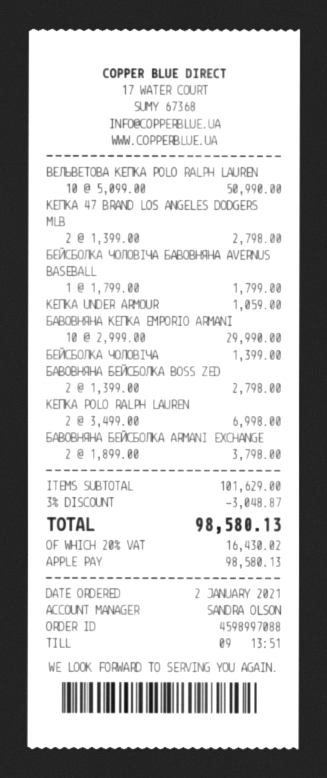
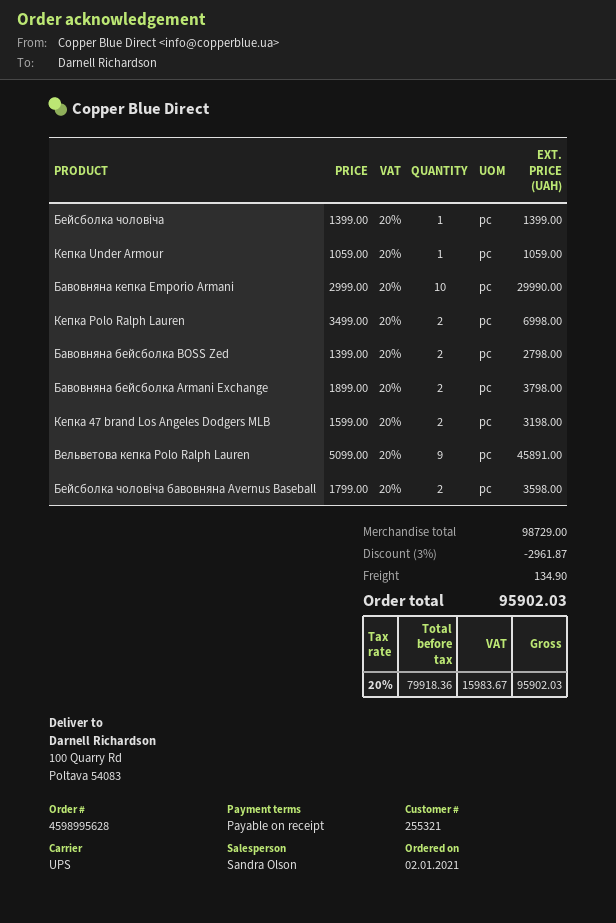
order number: 4598997088 -> 4598995628
ВЕЛЬВЕТОВА КЕПКА POLO RALPH LAUREN: 10 x 5099.00 = 50990.00 -> 9 x 5099.00 = 45891.00
КЕПКА 47 BRAND LOS ANGELES DODGERS MLB: 2 x 1399.00 = 2798.00 -> 2 x 1599.00 = 3198.00
БЕЙСБОЛКА ЧОЛОВІЧА БАВОВНЯНА AVERNUS BASEBALL: 1 x 1799.00 = 1799.00 -> 2 x 1799.00 = 3598.00
subtotal: 101629.00 -> 98729.00
discount: 3% = 3048.87 -> 3% = 2961.87
shipping: none -> 134.90
tax: 20% = 16430.02 -> 20% = 15983.67
total: 98580.13 -> 95902.03

